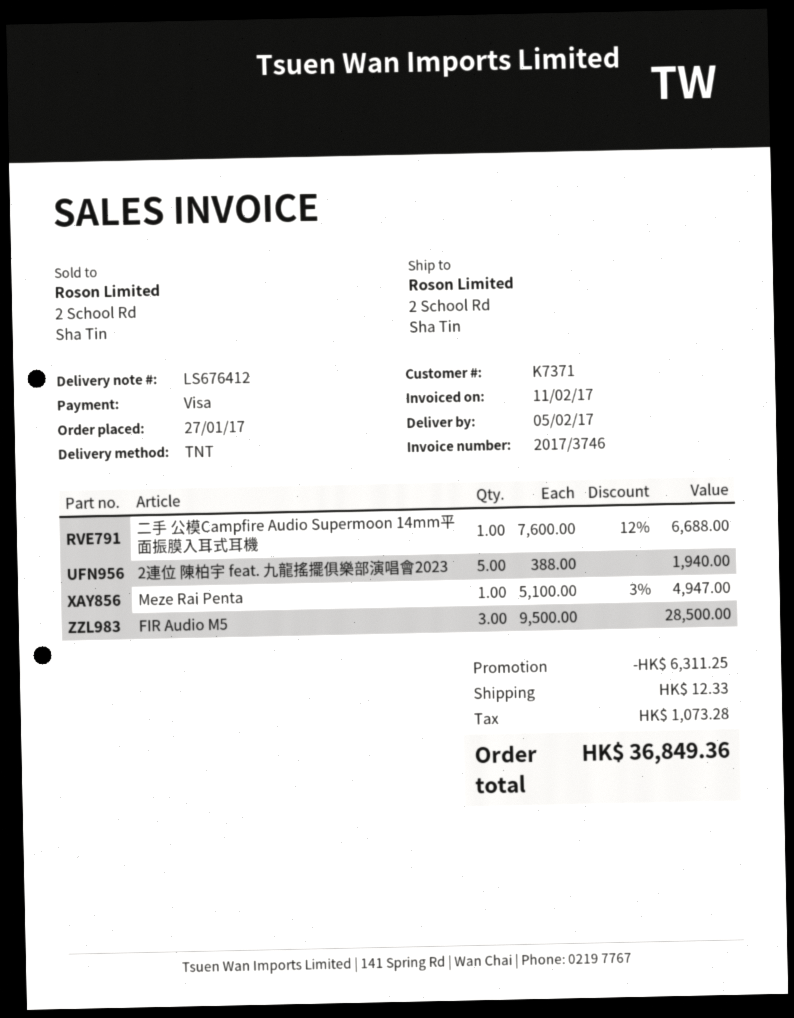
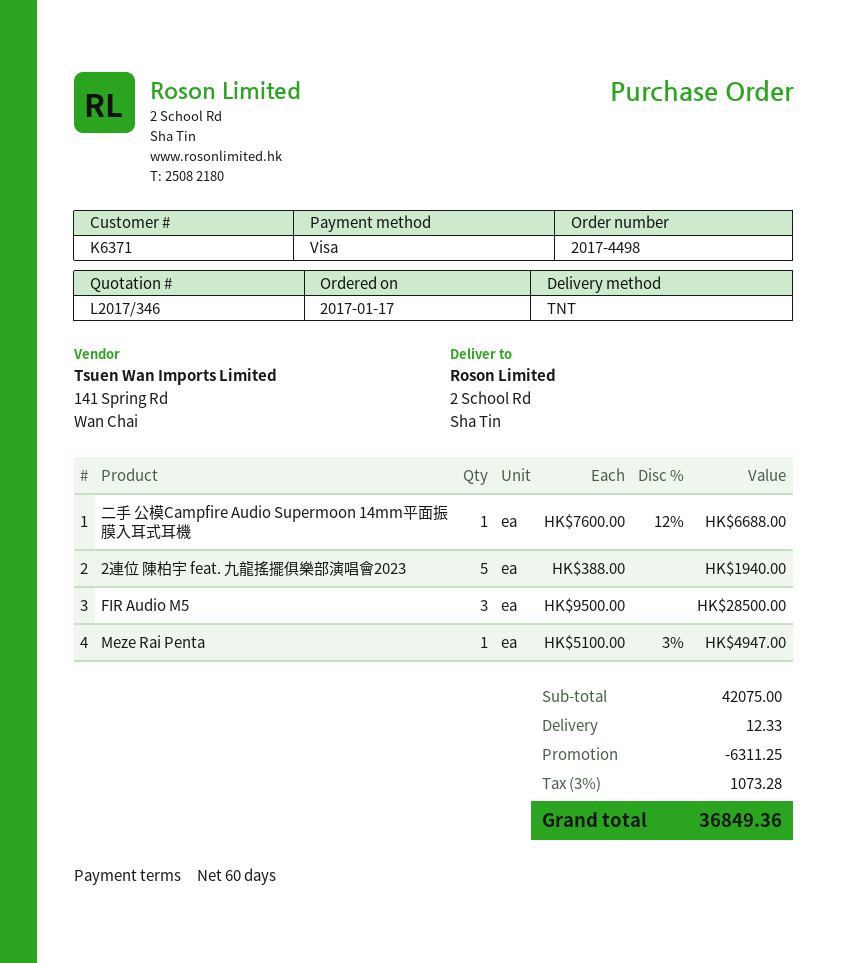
order date: 2017-01-27 -> 2017-01-17
customer number: K7371 -> K6371

